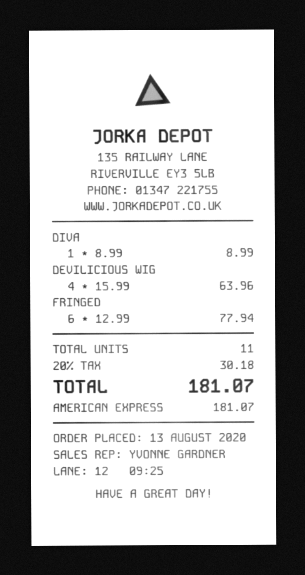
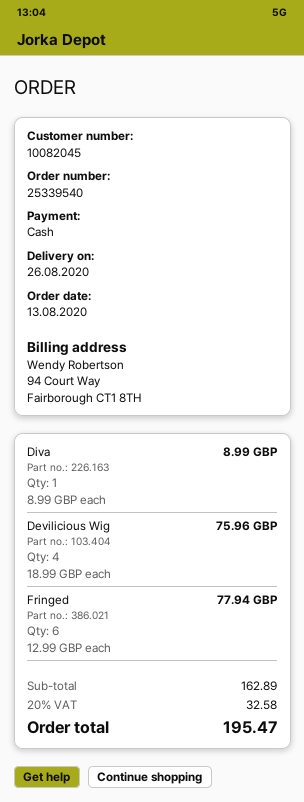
payment method: American Express -> cash
DEVILICIOUS WIG: 4 x 15.99 = 63.96 -> 4 x 18.99 = 75.96
tax: 20% = 30.18 -> 20% = 32.58
total: 181.07 -> 195.47

